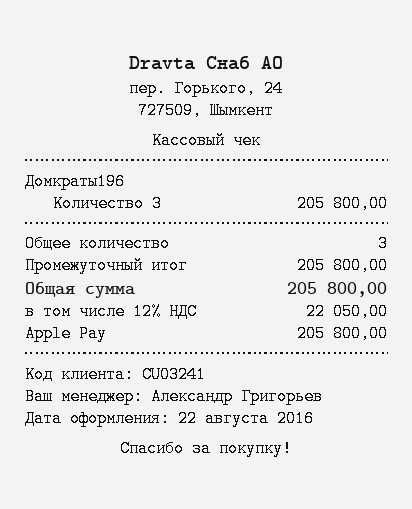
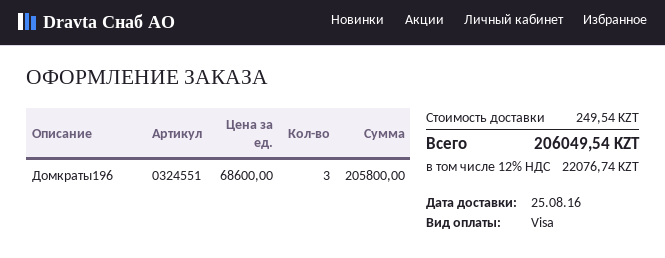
payment method: Apple Pay -> Visa
shipping: none -> 249.54
tax: 12% = 22050.00 -> 12% = 22076.74
total: 205800.00 -> 206049.54

